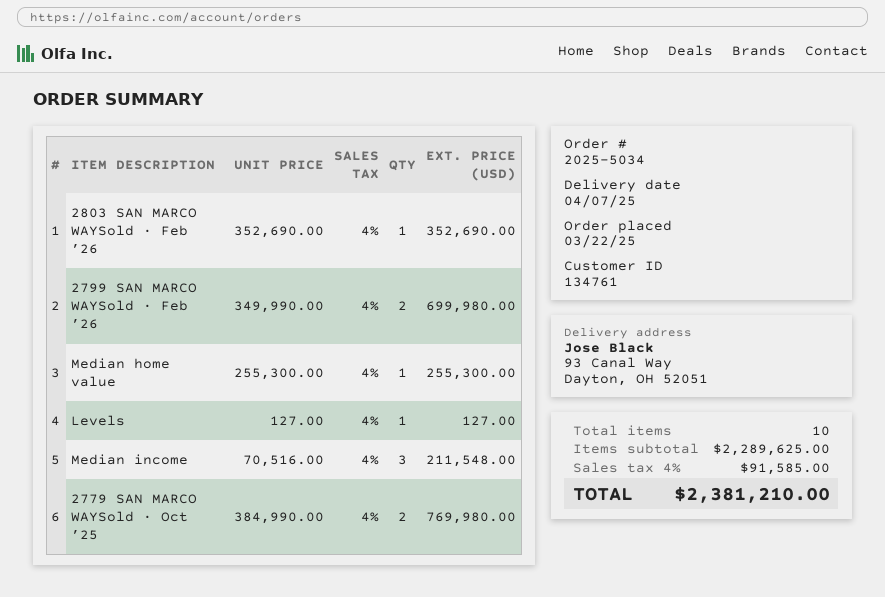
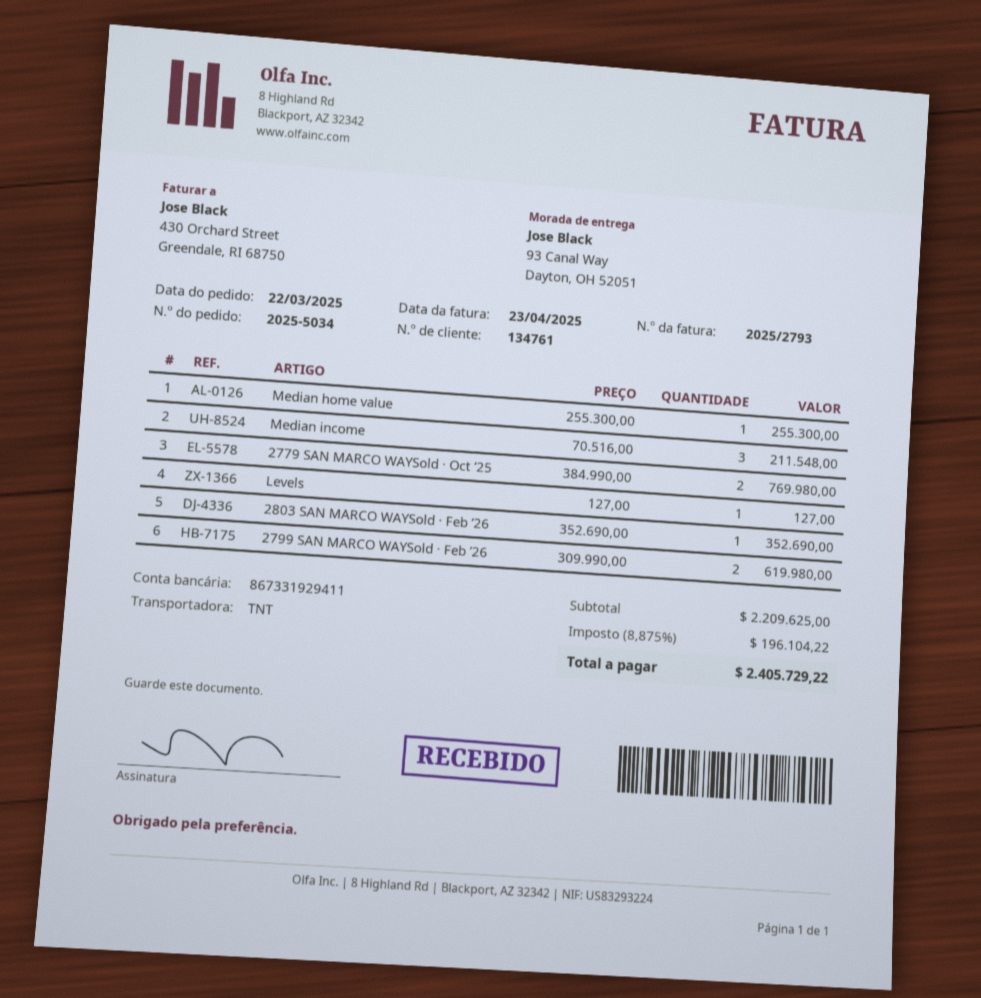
2799 SAN MARCO WAYSold · Feb ’26: 2 x 349990.00 = 699980.00 -> 2 x 309990.00 = 619980.00
subtotal: 2289625.00 -> 2209625.00
tax: 4% = 91585.00 -> 8.875% = 196104.22
total: 2381210.00 -> 2405729.22

